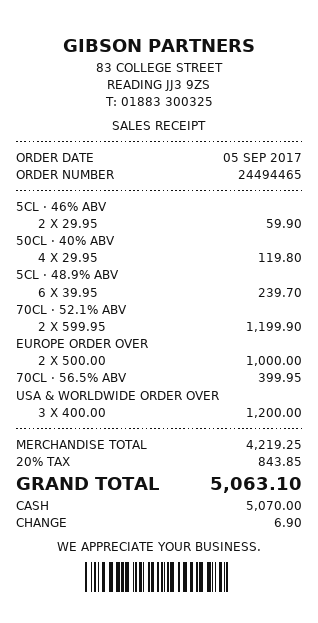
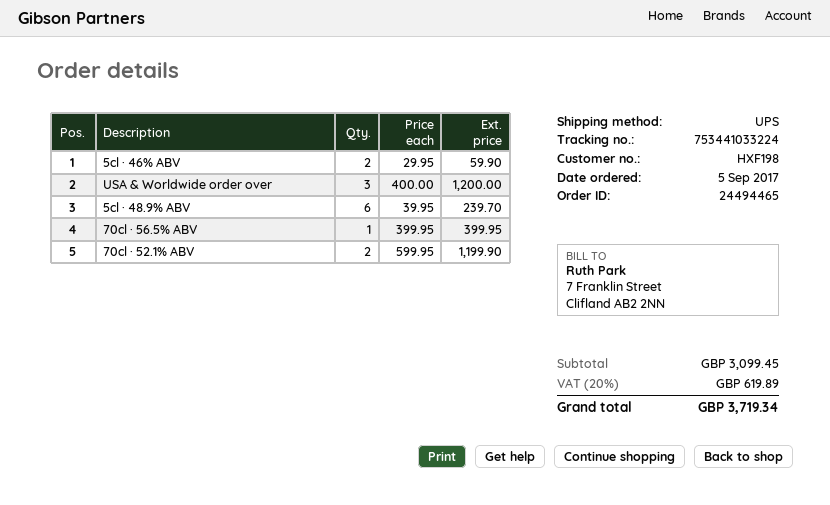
50CL · 40% ABV: 4 x 29.95 = 119.80 -> none
EUROPE ORDER OVER: 2 x 500.00 = 1000.00 -> none
subtotal: 4219.25 -> 3099.45
tax: 20% = 843.85 -> 20% = 619.89
total: 5063.10 -> 3719.34

